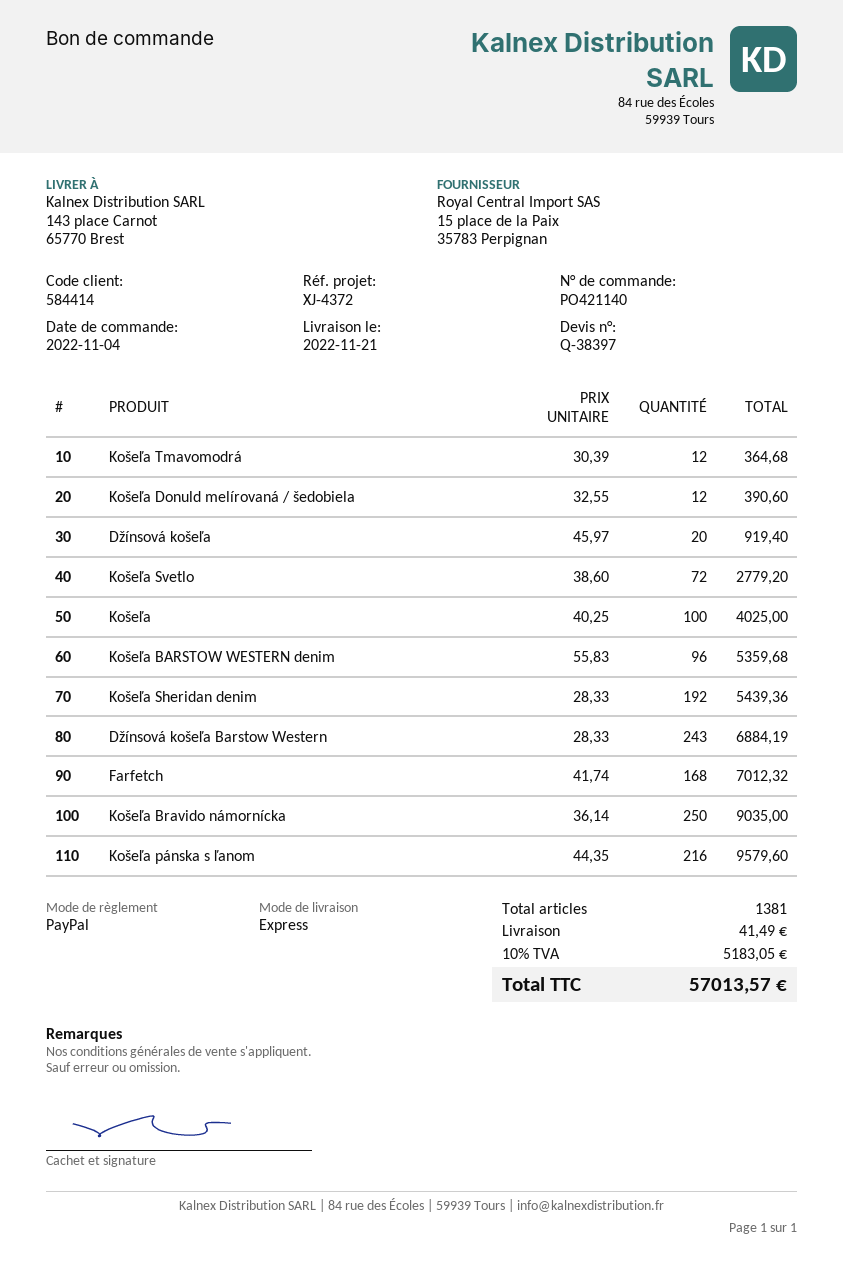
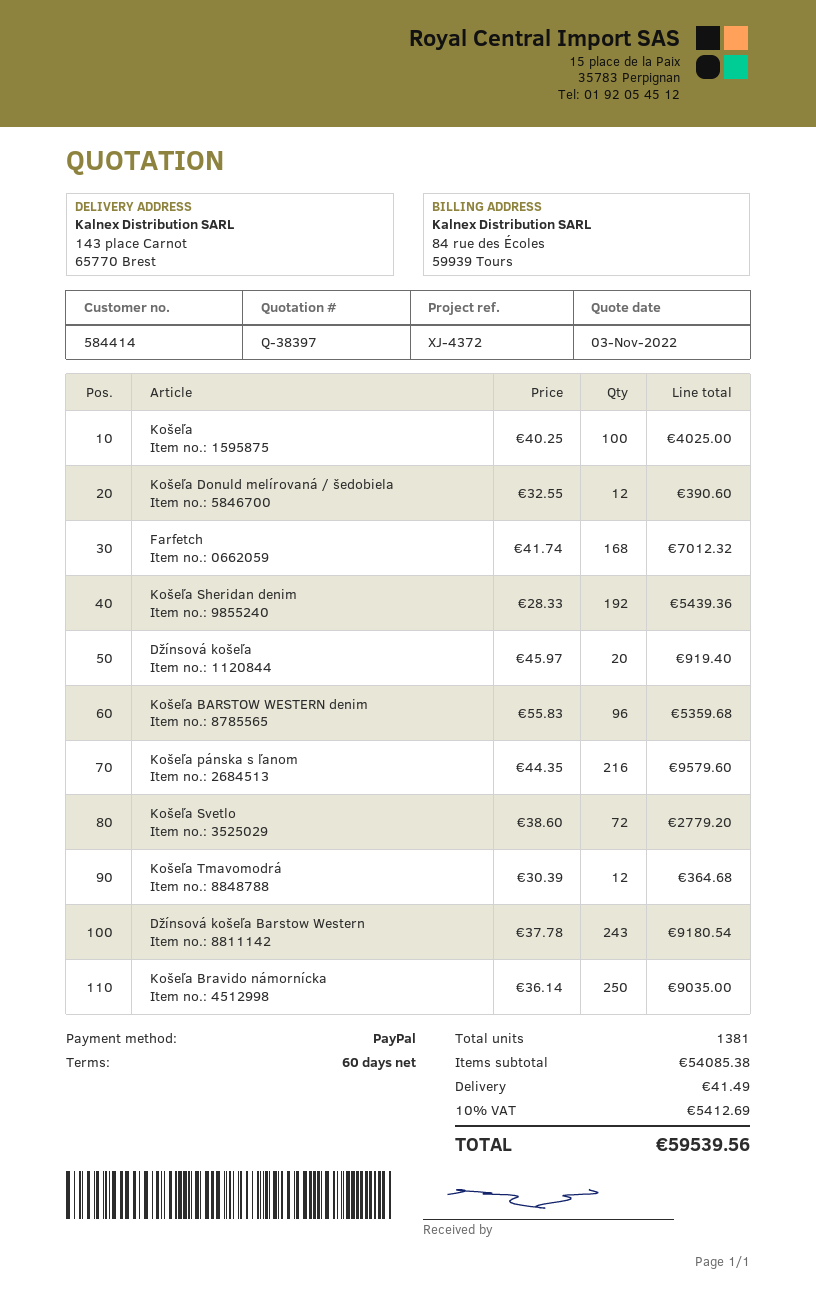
Džínsová košeľa Barstow Western: 243 x 28.33 = 6884.19 -> 243 x 37.78 = 9180.54
tax: 10% = 5183.05 -> 10% = 5412.69
total: 57013.57 -> 59539.56

